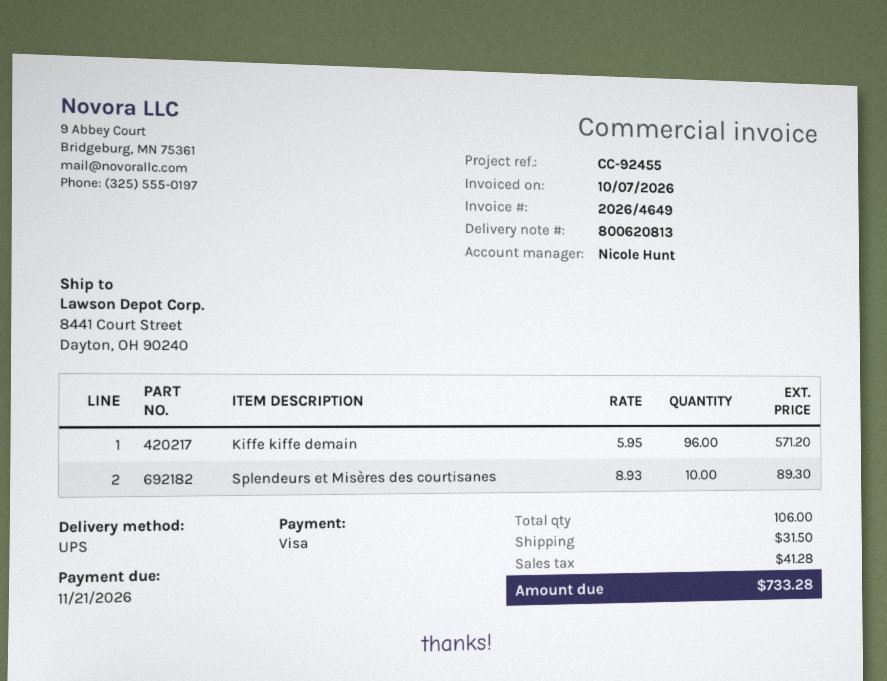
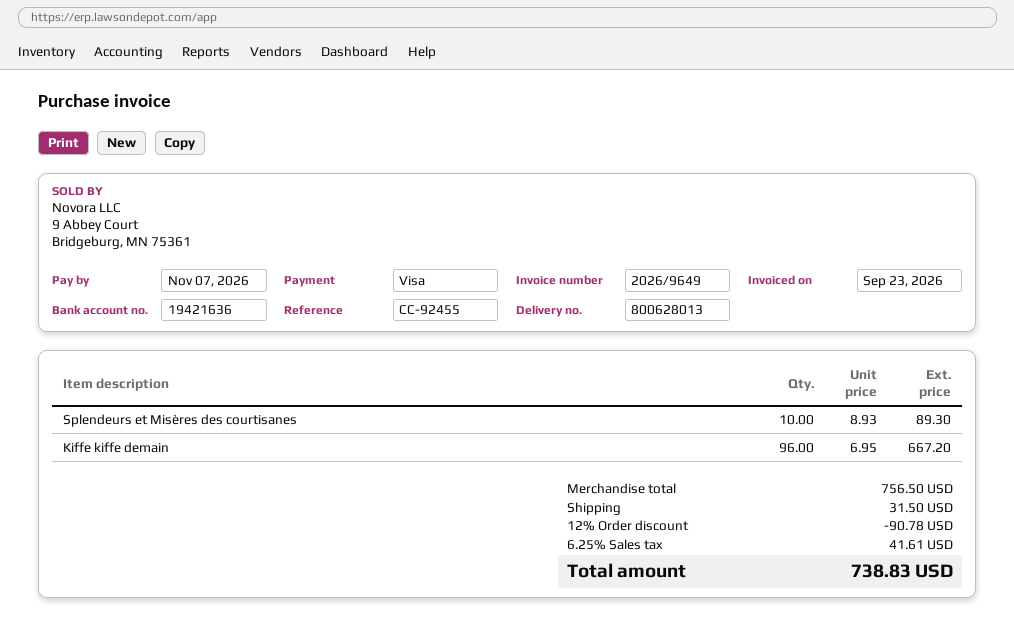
delivery note number: 800620813 -> 800628013
invoice number: 2026/4649 -> 2026/9649
invoice date: 2026-10-07 -> 2026-09-23
due date: 2026-11-21 -> 2026-11-07
Kiffe kiffe demain: 96 x 5.95 = 571.20 -> 96 x 6.95 = 667.20
discount: none -> 12% = 90.78
tax: 41.28 -> 41.61
total: 733.28 -> 738.83

